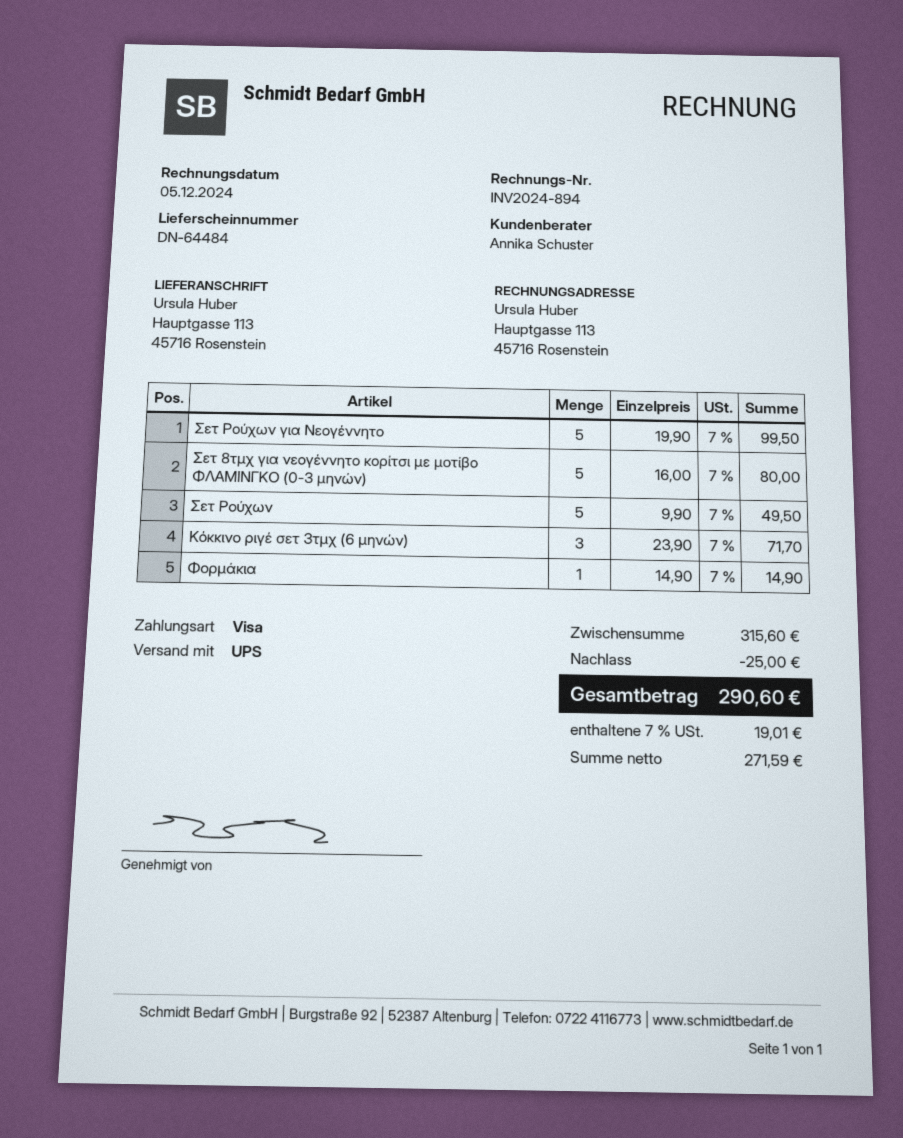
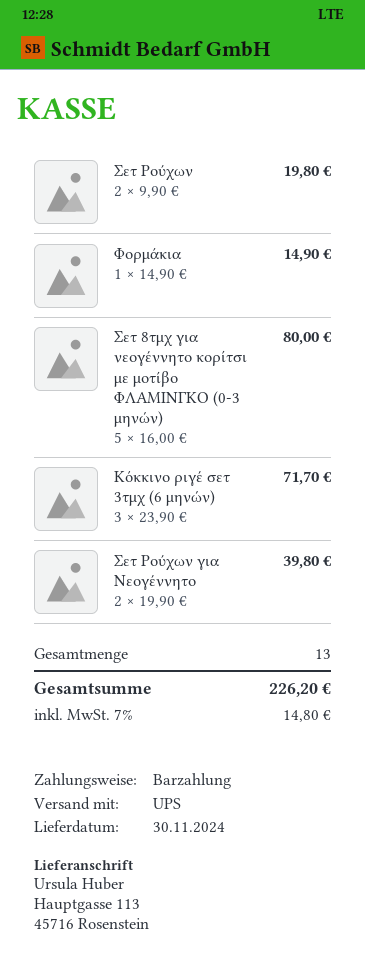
payment method: Visa -> cash
Σετ Ρούχων για Νεογέννητο: 5 x 19.90 = 99.50 -> 2 x 19.90 = 39.80
Σετ Ρούχων: 5 x 9.90 = 49.50 -> 2 x 9.90 = 19.80
discount: 25.00 -> none
tax: 7% = 19.01 -> 7% = 14.80
total: 290.60 -> 226.20

